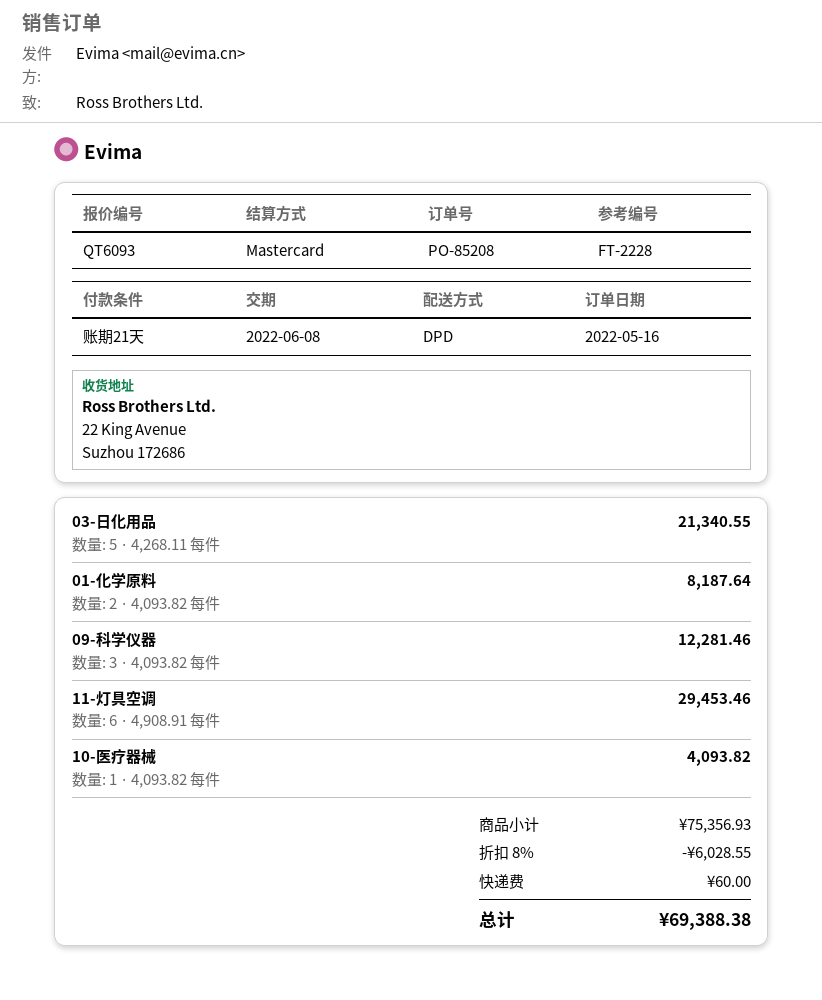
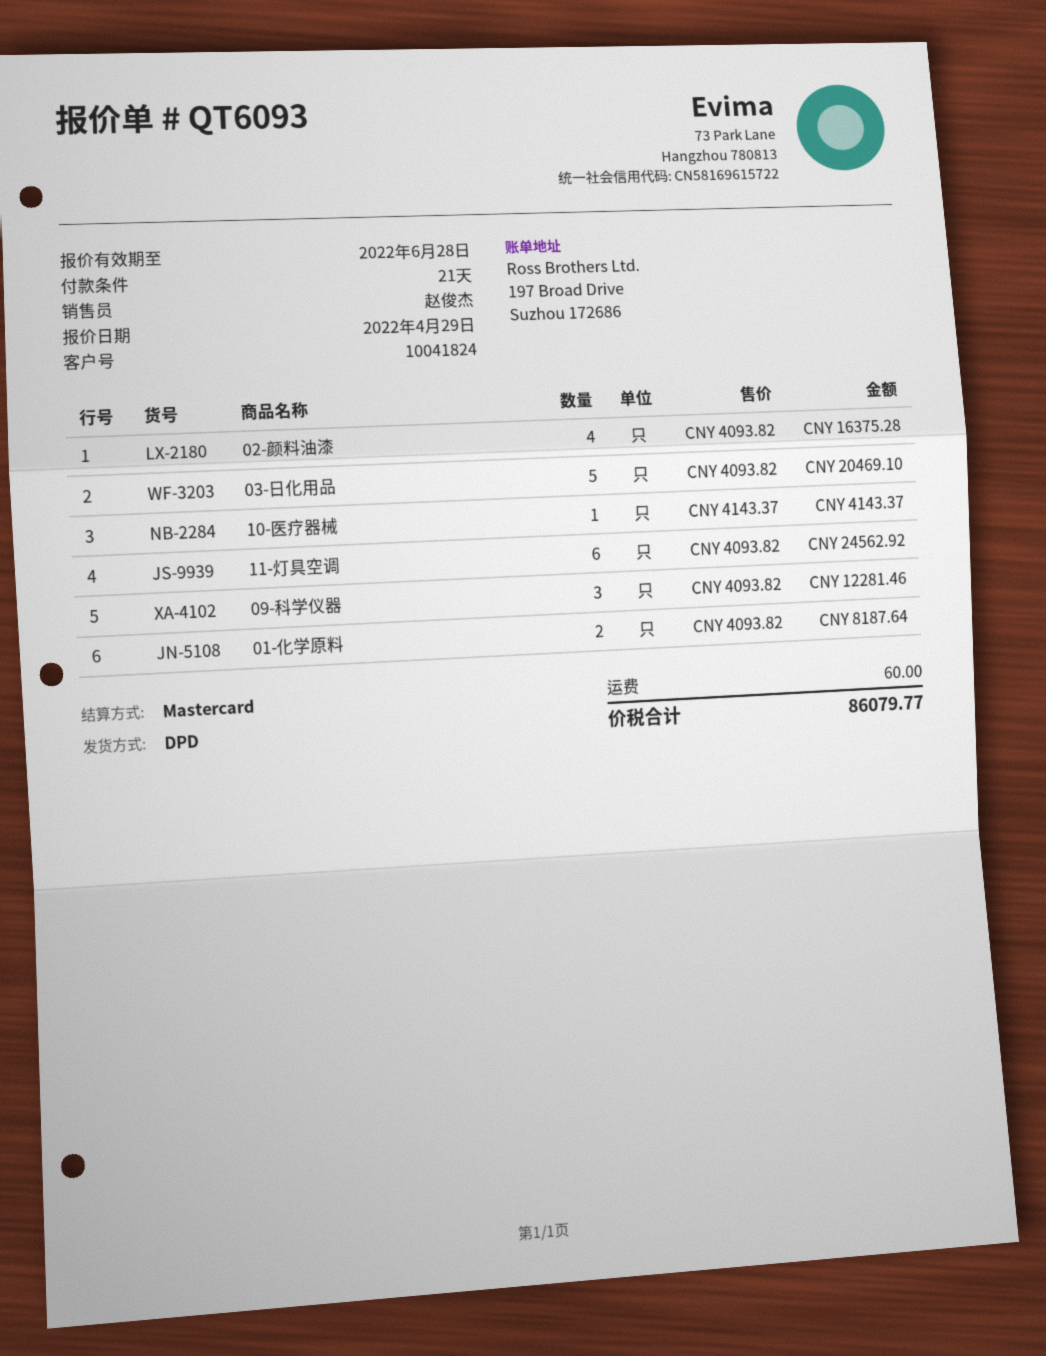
03-日化用品: 5 x 4268.11 = 21340.55 -> 5 x 4093.82 = 20469.10
11-灯具空调: 6 x 4908.91 = 29453.46 -> 6 x 4093.82 = 24562.92
10-医疗器械: 1 x 4093.82 = 4093.82 -> 1 x 4143.37 = 4143.37
02-颜料油漆: none -> 4 x 4093.82 = 16375.28
discount: 8% = 6028.55 -> none
total: 69388.38 -> 86079.77

